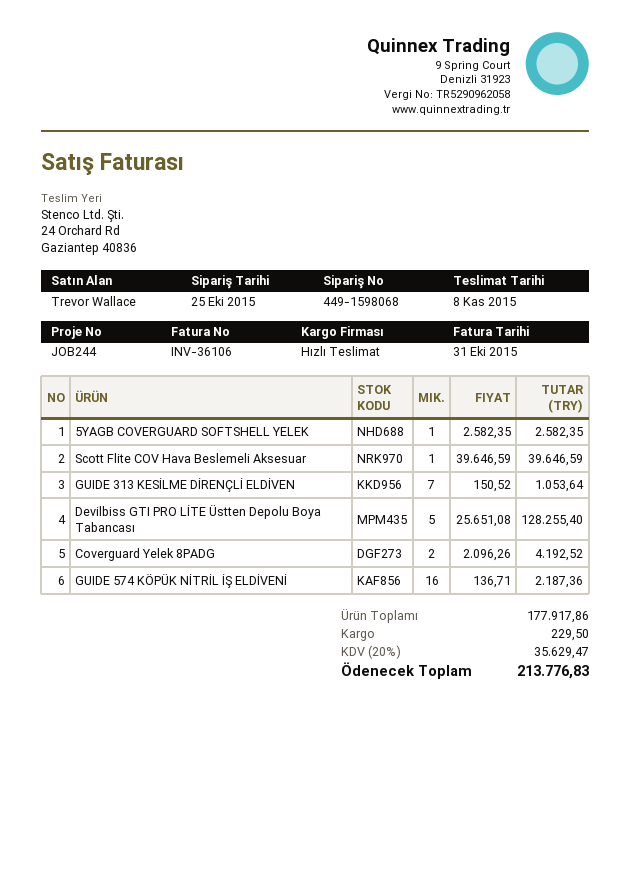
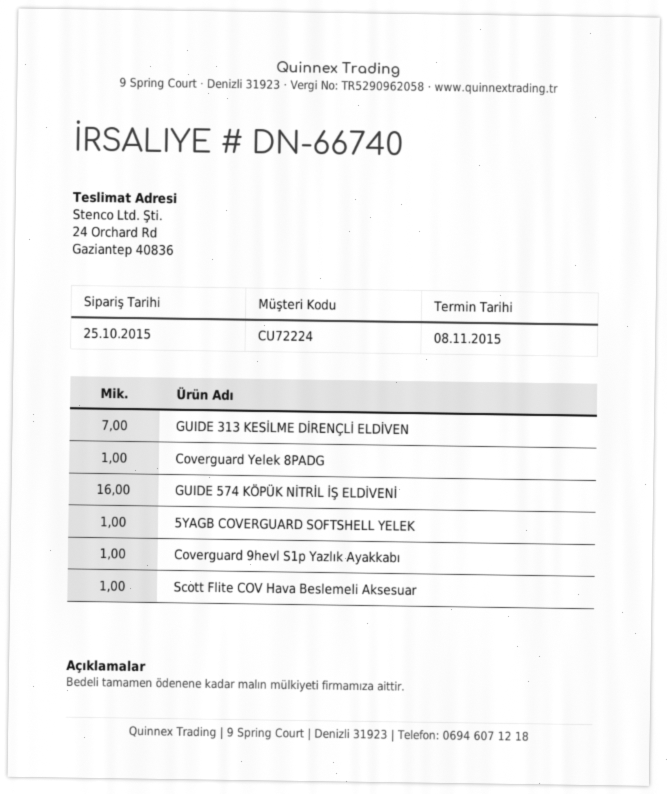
Devilbiss GTI PRO LİTE Üstten Depolu Boya Tabancası: 5 -> none
Coverguard Yelek 8PADG: 2 -> 1
Coverguard 9hevl S1p Yazlık Ayakkabı: none -> 1

